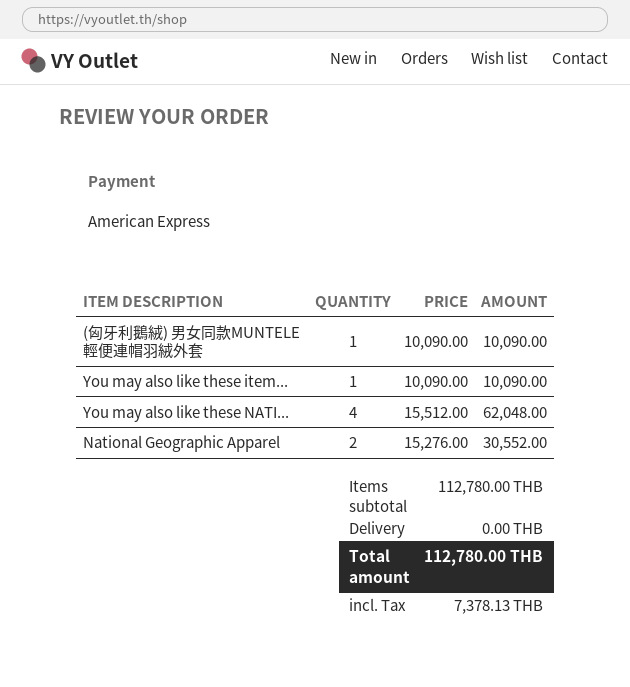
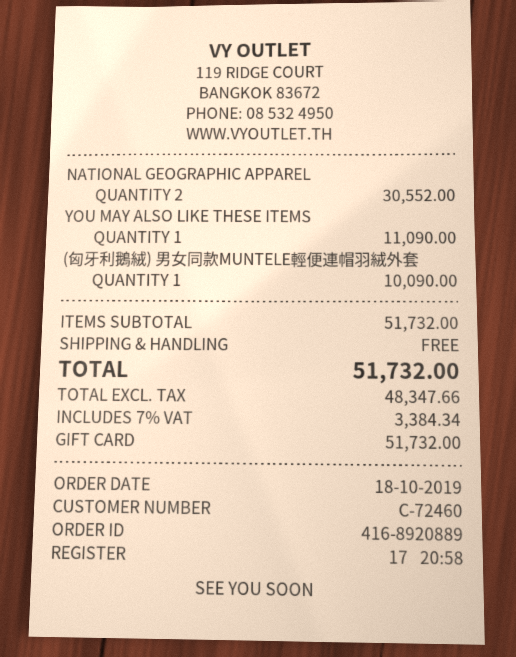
payment method: American Express -> gift card
You may also like these item...: 1 for 10090.00 -> 1 for 11090.00
You may also like these NATI...: 4 for 62048.00 -> none
subtotal: 112780.00 -> 51732.00
tax: 7378.13 -> 3384.34
total: 112780.00 -> 51732.00

